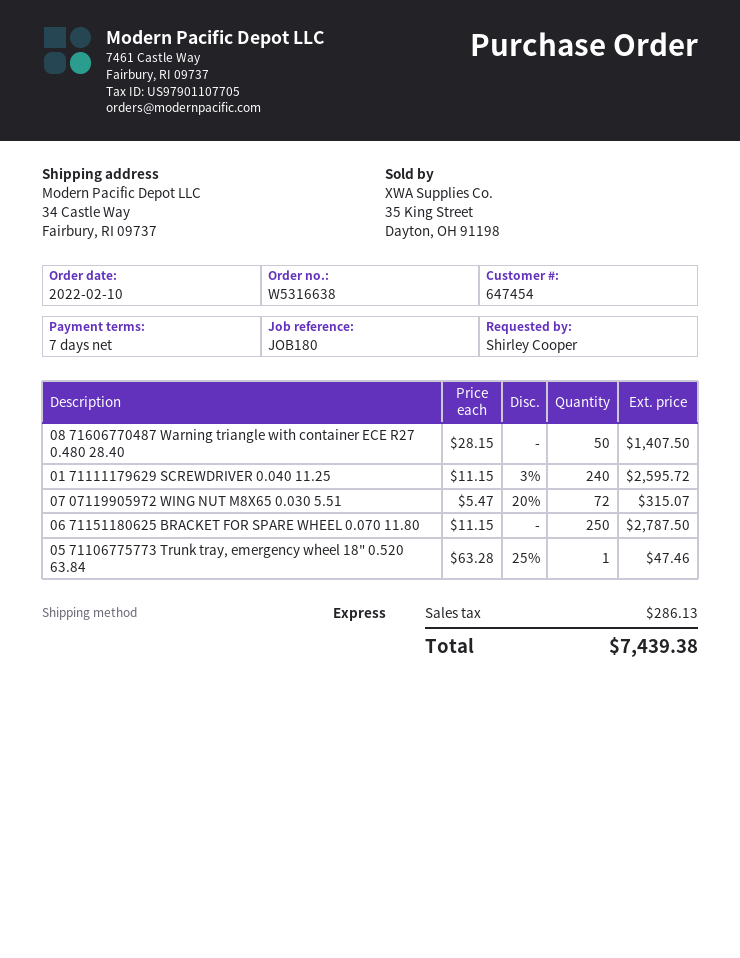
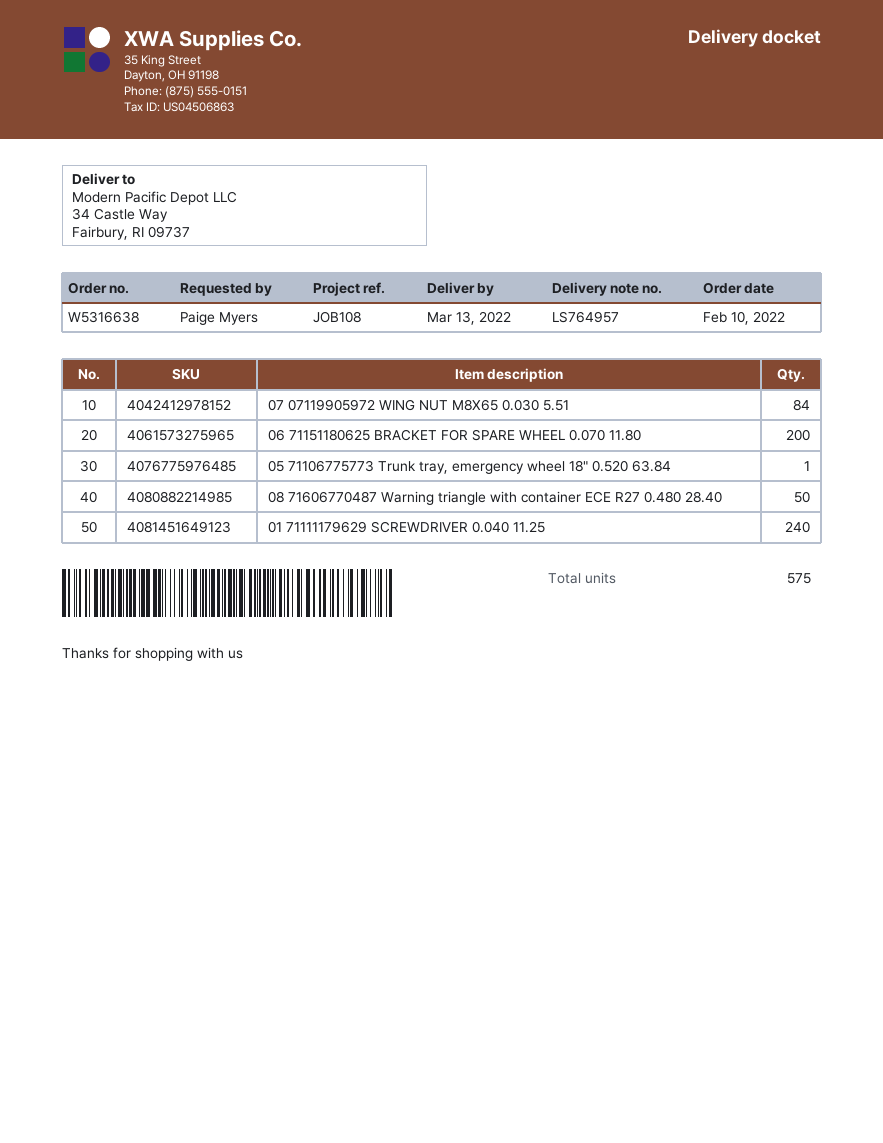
reference: JOB180 -> JOB108
ordered by: Shirley Cooper -> Paige Myers
07 07119905972 WING NUT M8X65 0.030 5.51: 72 -> 84
06 71151180625 BRACKET FOR SPARE WHEEL 0.070 11.80: 250 -> 200

